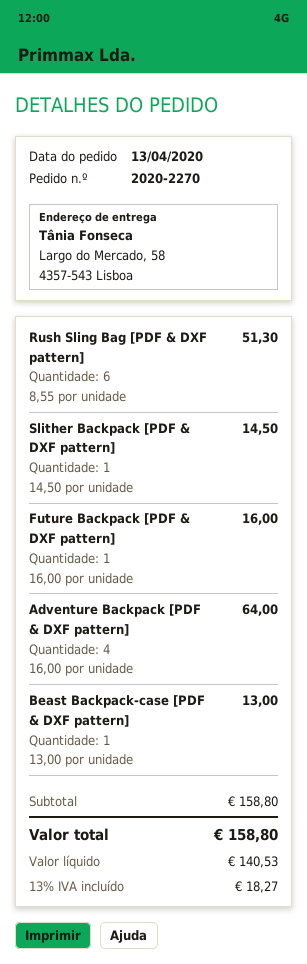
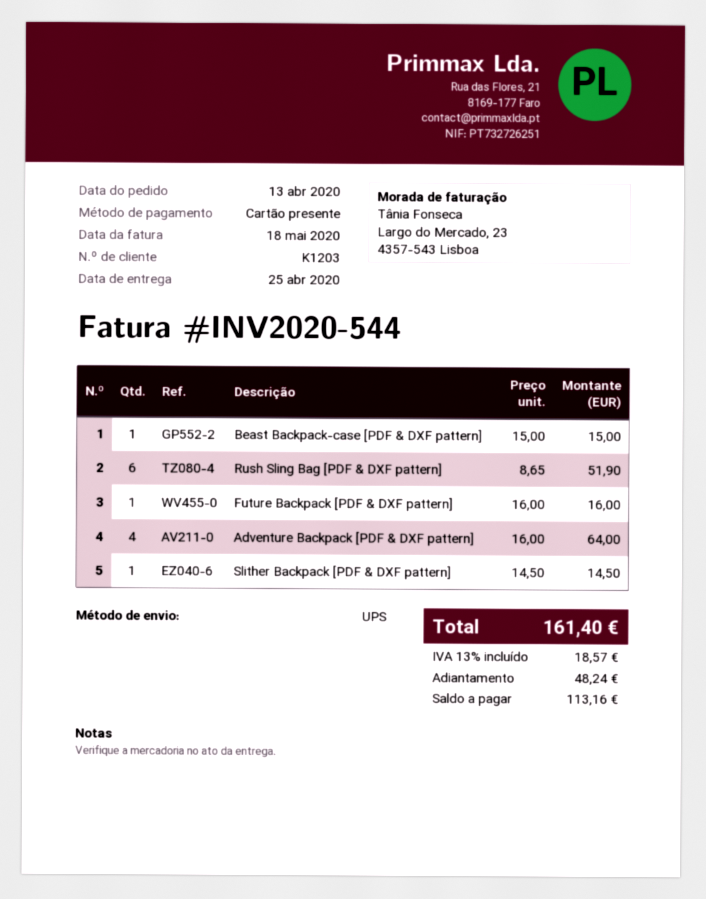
Rush Sling Bag [PDF & DXF pattern]: 6 x 8.55 = 51.30 -> 6 x 8.65 = 51.90
Beast Backpack-case [PDF & DXF pattern]: 1 x 13.00 = 13.00 -> 1 x 15.00 = 15.00
tax: 13% = 18.27 -> 13% = 18.57
total: 158.80 -> 161.40

